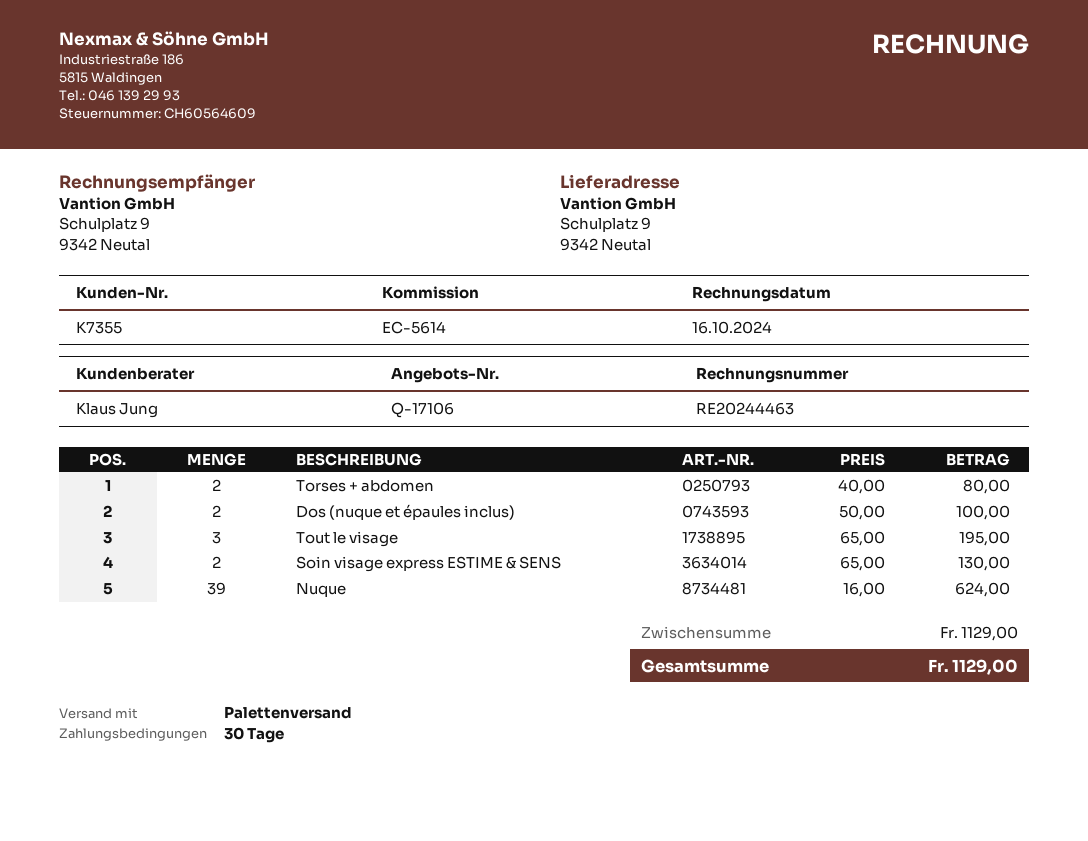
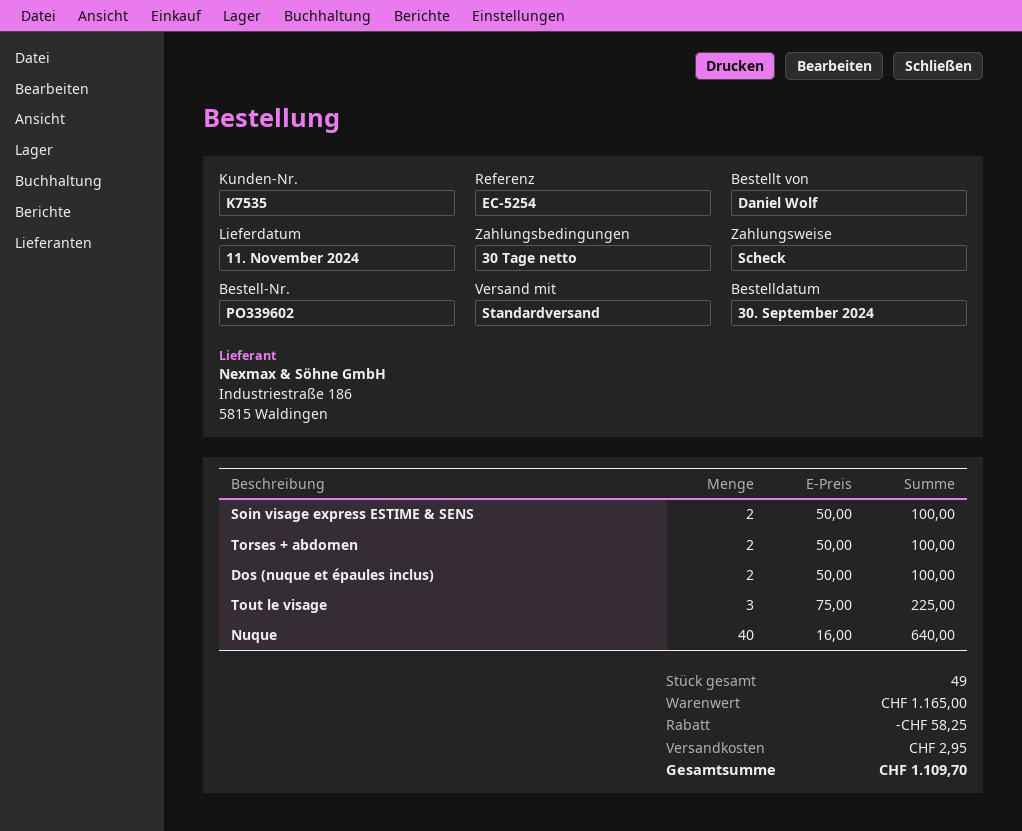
customer number: K7355 -> K7535
reference: EC-5614 -> EC-5254
shipping method: pallet freight -> standard
Torses + abdomen: 2 x 40.00 = 80.00 -> 2 x 50.00 = 100.00
Tout le visage: 3 x 65.00 = 195.00 -> 3 x 75.00 = 225.00
Soin visage express ESTIME & SENS: 2 x 65.00 = 130.00 -> 2 x 50.00 = 100.00
Nuque: 39 x 16.00 = 624.00 -> 40 x 16.00 = 640.00
subtotal: 1129.00 -> 1165.00
discount: none -> 58.25
shipping: none -> 2.95
total: 1129.00 -> 1109.70

